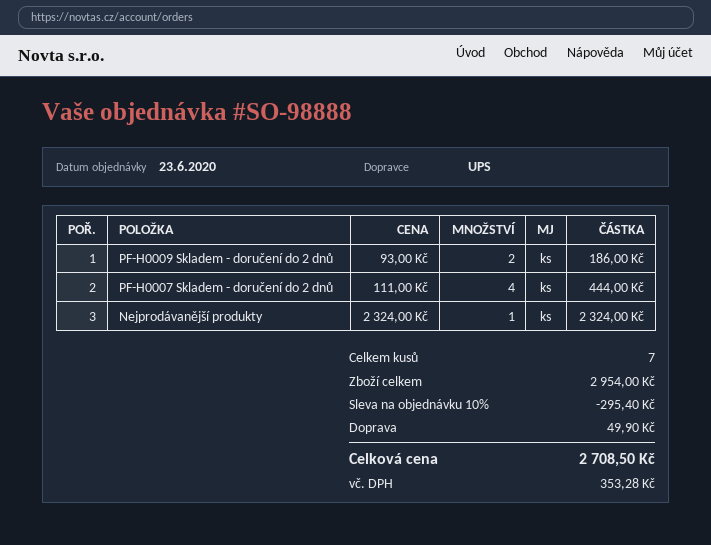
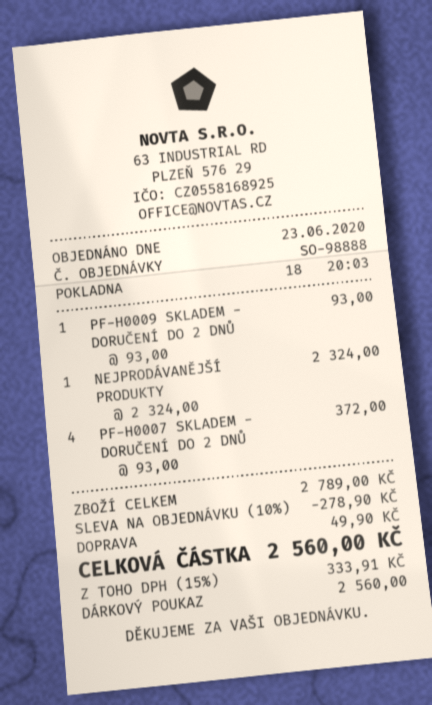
PF-H0009 Skladem - doručení do 2 dnů: 2 x 93.00 = 186.00 -> 1 x 93.00 = 93.00
PF-H0007 Skladem - doručení do 2 dnů: 4 x 111.00 = 444.00 -> 4 x 93.00 = 372.00
subtotal: 2954.00 -> 2789.00
discount: 10% = 295.40 -> 10% = 278.90
tax: 353.28 -> 333.91
total: 2708.50 -> 2560.00

